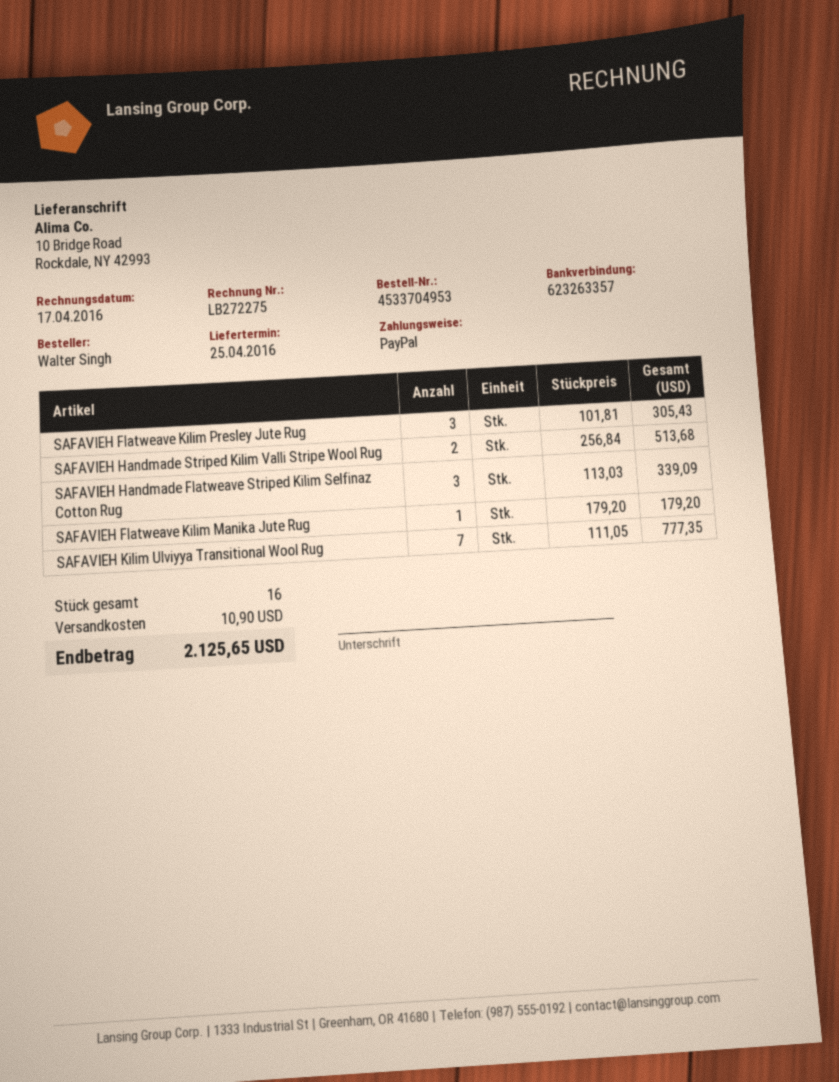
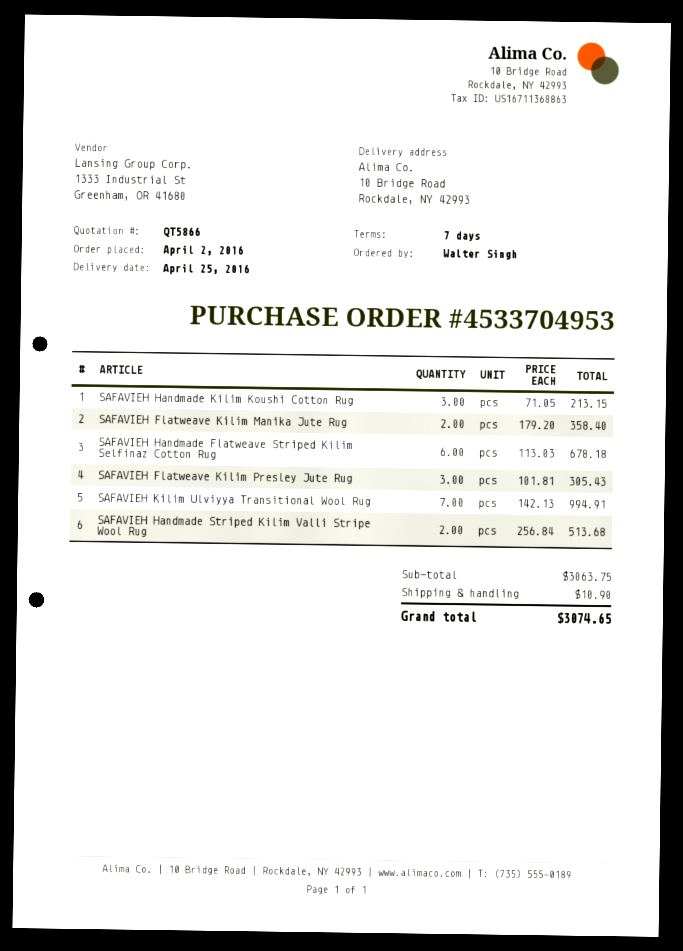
SAFAVIEH Handmade Flatweave Striped Kilim Selfinaz Cotton Rug: 3 x 113.03 = 339.09 -> 6 x 113.03 = 678.18
SAFAVIEH Flatweave Kilim Manika Jute Rug: 1 x 179.20 = 179.20 -> 2 x 179.20 = 358.40
SAFAVIEH Kilim Ulviyya Transitional Wool Rug: 7 x 111.05 = 777.35 -> 7 x 142.13 = 994.91
SAFAVIEH Handmade Kilim Koushi Cotton Rug: none -> 3 x 71.05 = 213.15
total: 2125.65 -> 3074.65

